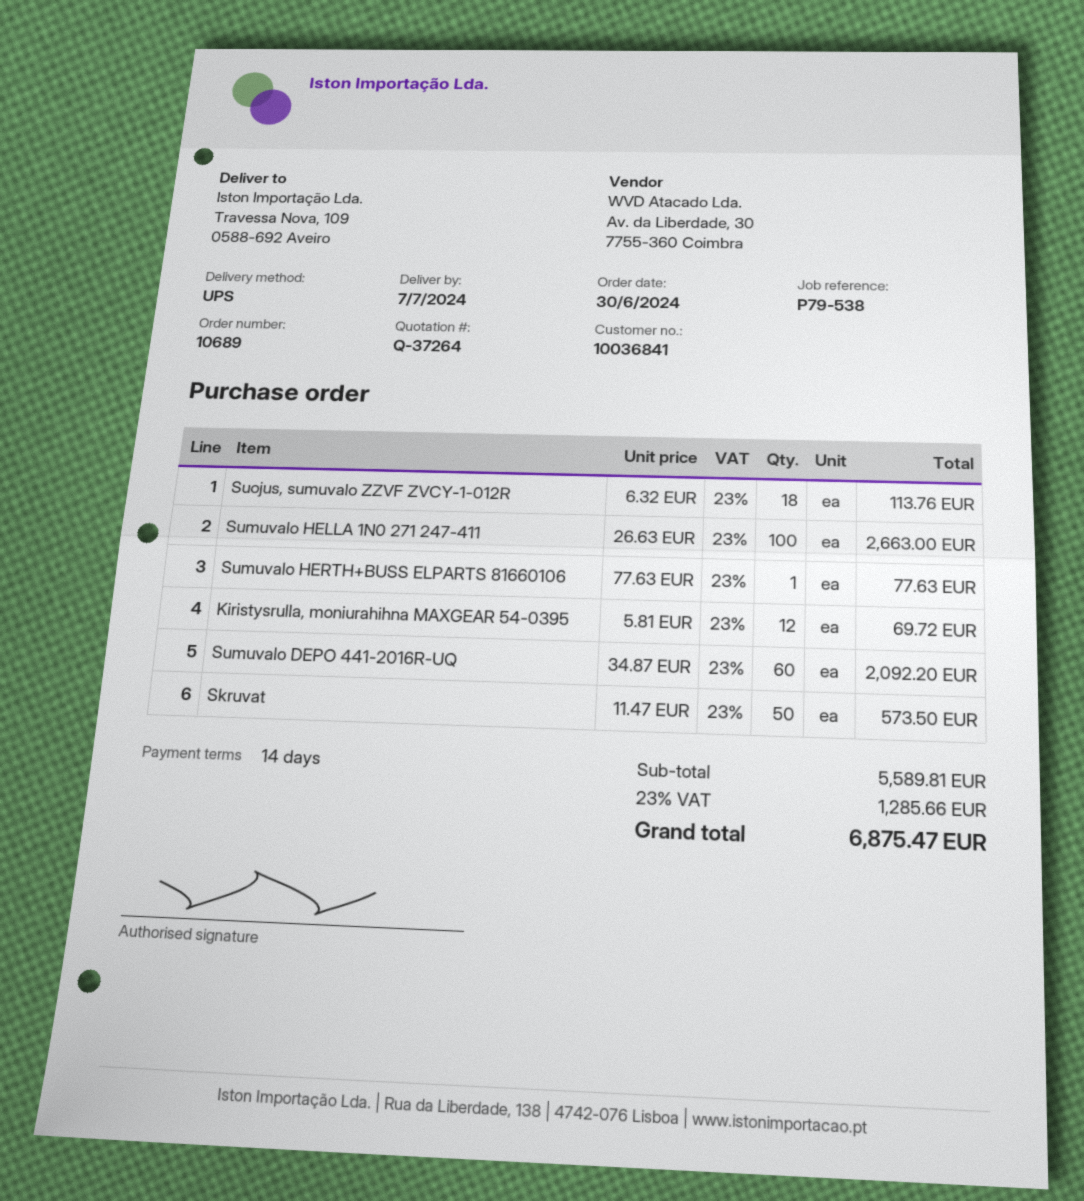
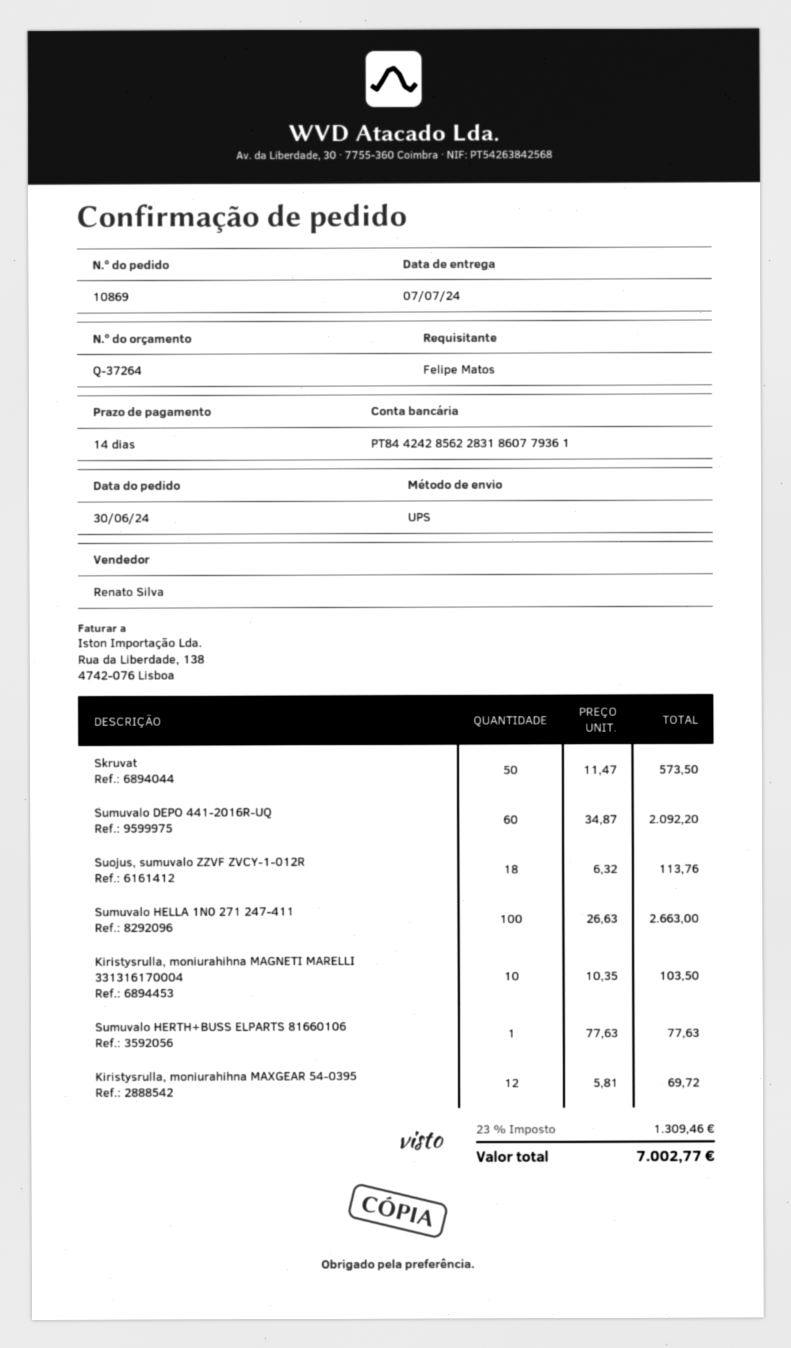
order number: 10689 -> 10869
Kiristysrulla, moniurahihna MAGNETI MARELLI 331316170004: none -> 10 x 10.35 = 103.50
tax: 23% = 1285.66 -> 23% = 1309.46
total: 6875.47 -> 7002.77

